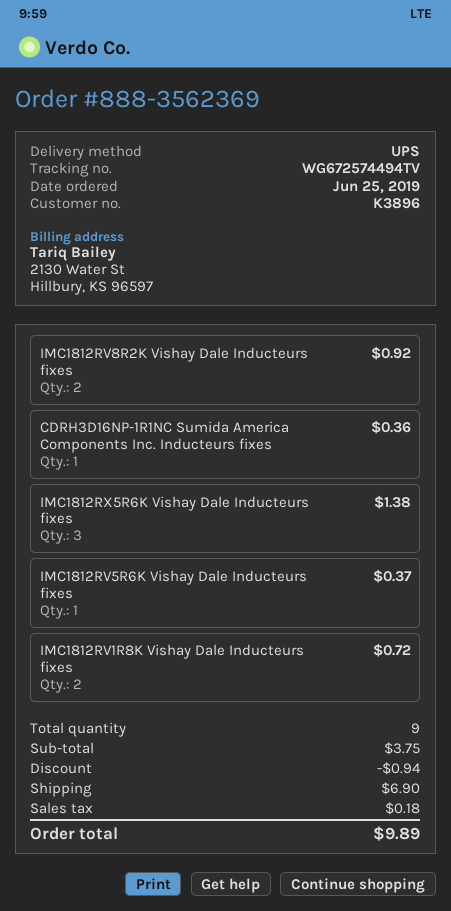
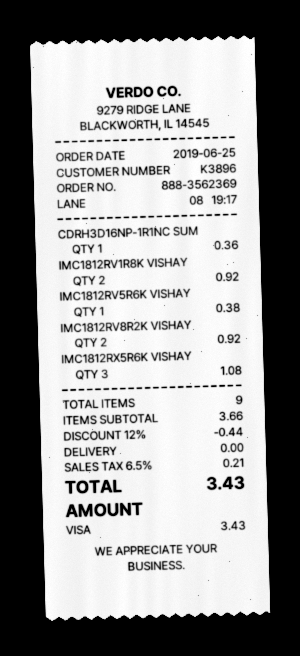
IMC1812RX5R6K Vishay Dale Inducteurs fixes: 3 for 1.38 -> 3 for 1.08
IMC1812RV5R6K Vishay Dale Inducteurs fixes: 1 for 0.37 -> 1 for 0.38
IMC1812RV1R8K Vishay Dale Inducteurs fixes: 2 for 0.72 -> 2 for 0.92
subtotal: 3.75 -> 3.66
discount: 0.94 -> 0.44
shipping: 6.90 -> 0.00
tax: 0.18 -> 0.21
total: 9.89 -> 3.43

